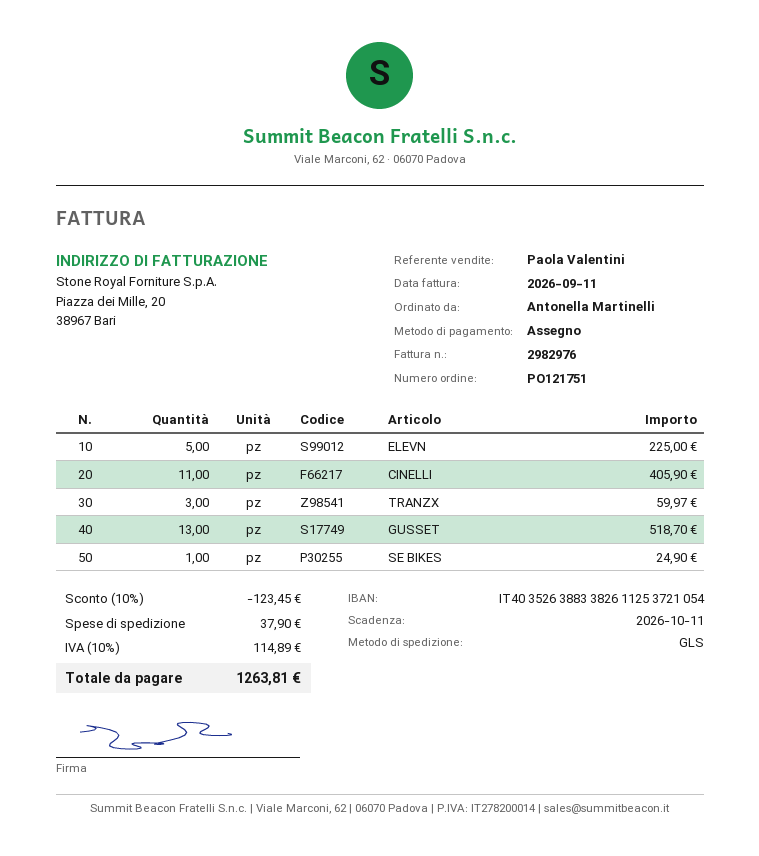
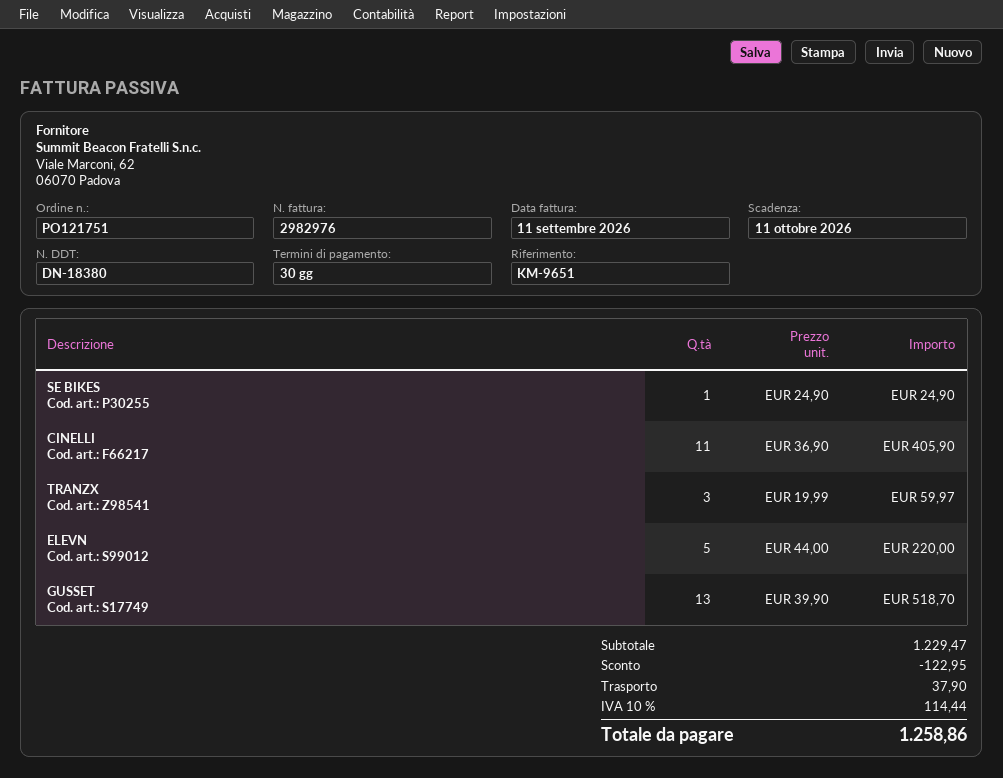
ELEVN: 5 for 225.00 -> 5 for 220.00
discount: 123.45 -> 122.95
tax: 10% = 114.89 -> 10% = 114.44
total: 1263.81 -> 1258.86

